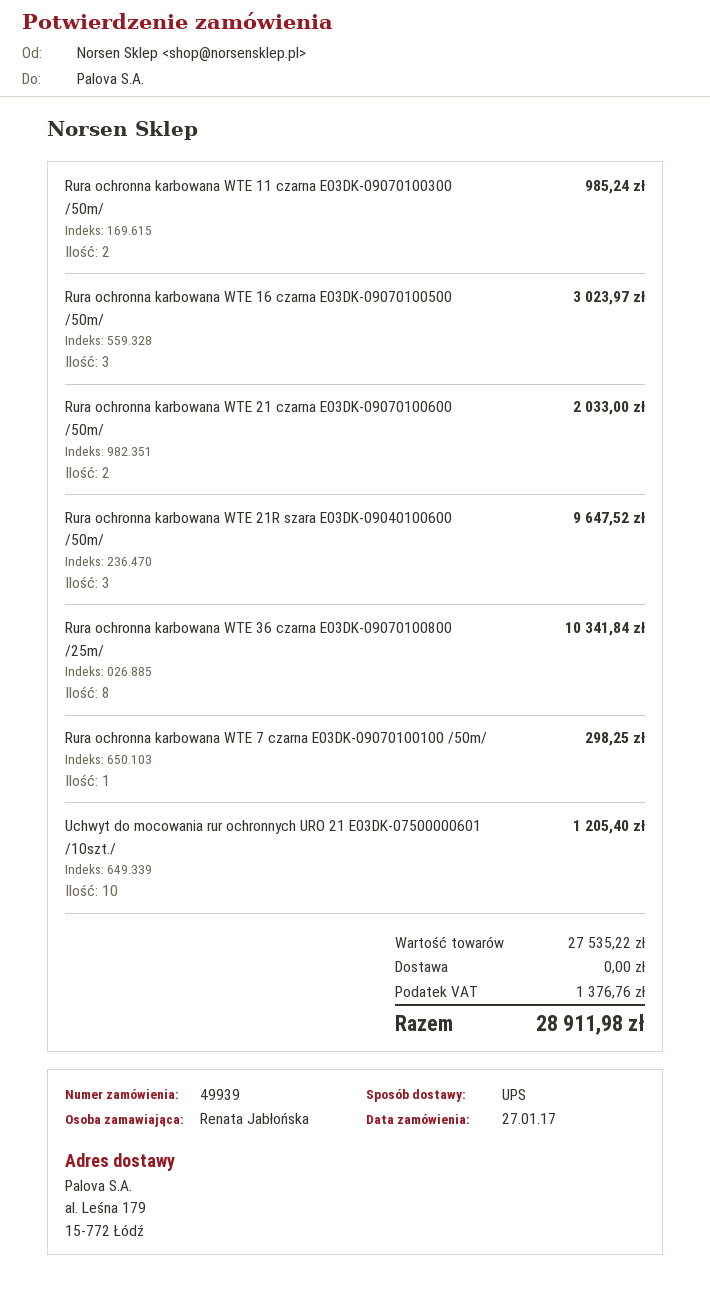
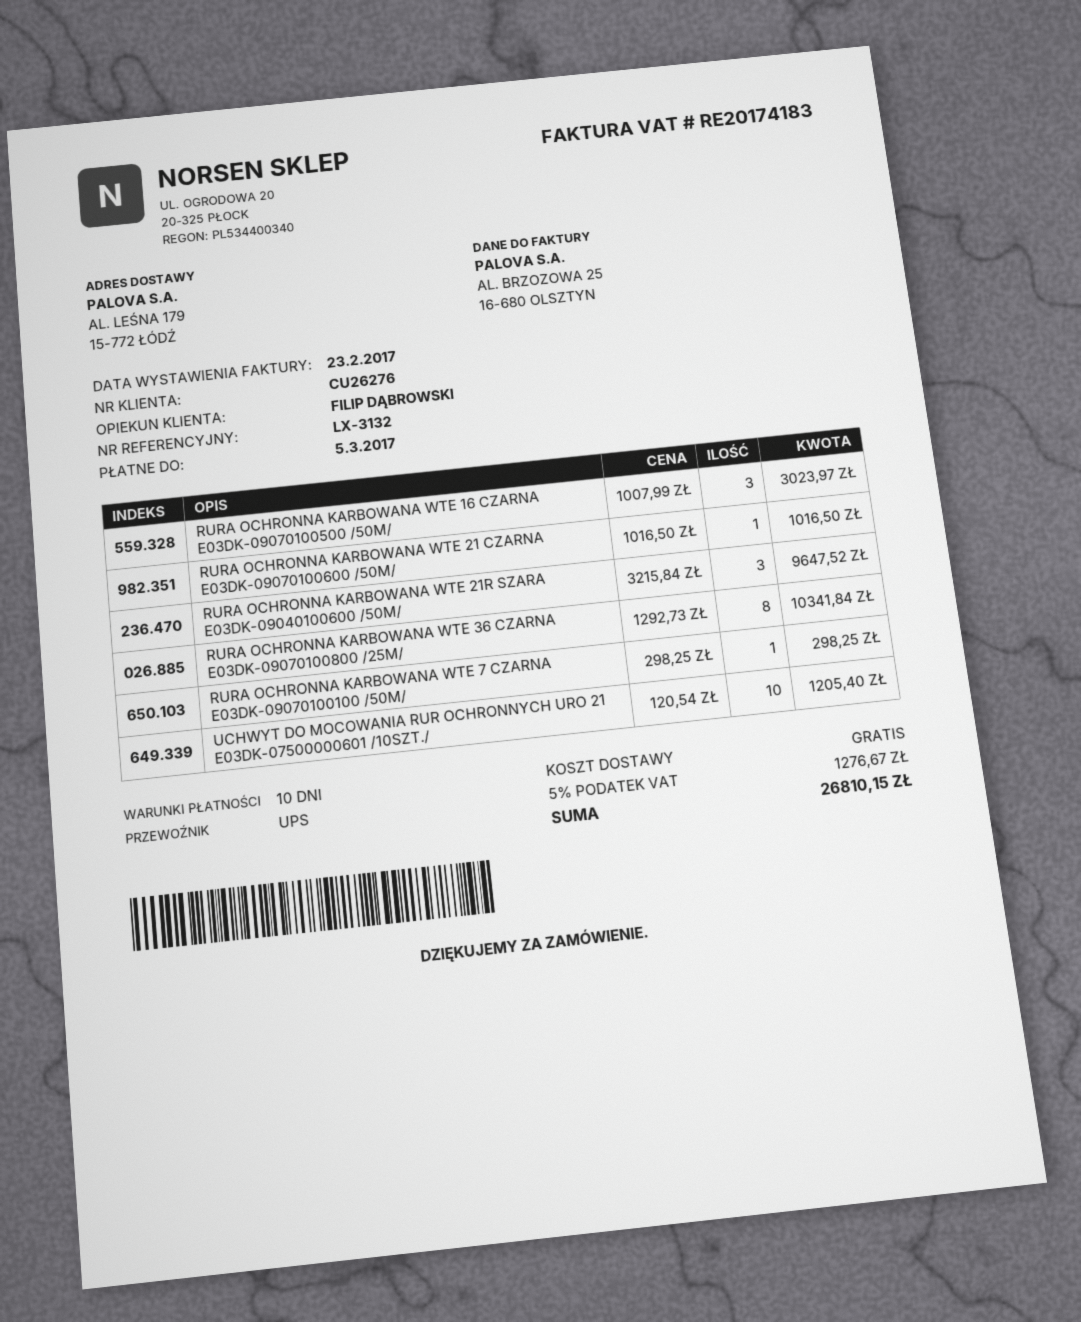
Rura ochronna karbowana WTE 11 czarna E03DK-09070100300 /50m/: 2 for 985.24 -> none
Rura ochronna karbowana WTE 21 czarna E03DK-09070100600 /50m/: 2 for 2033.00 -> 1 for 1016.50
tax: 1376.76 -> 1276.67
total: 28911.98 -> 26810.15

